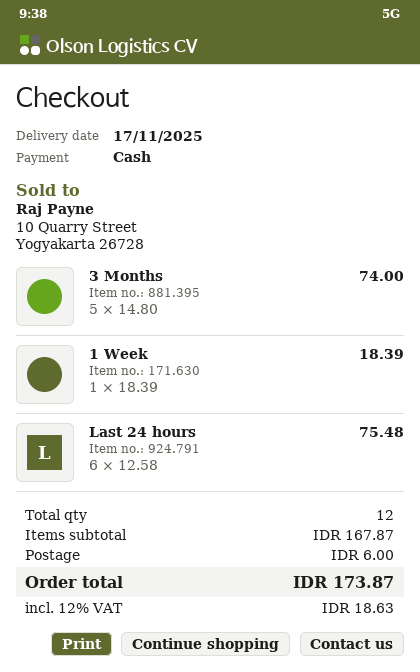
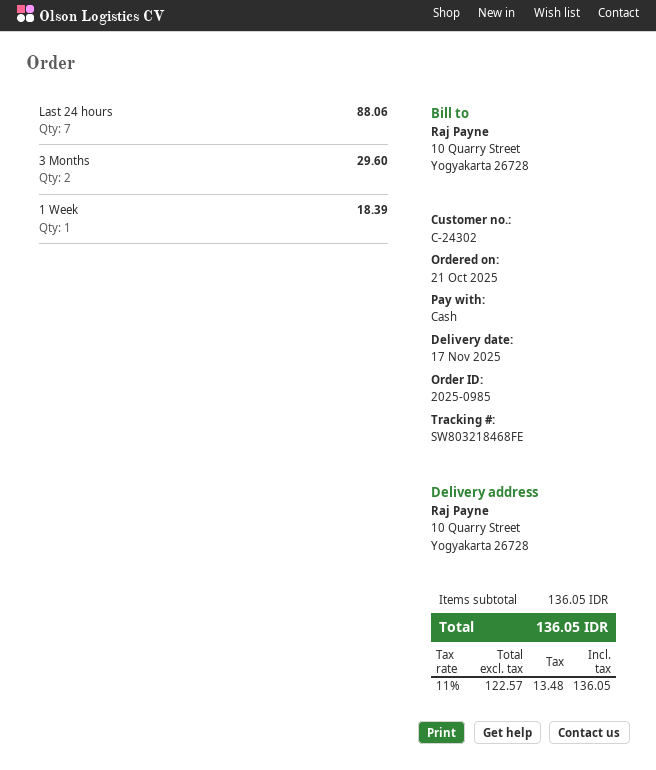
3 Months: 5 for 74.00 -> 2 for 29.60
Last 24 hours: 6 for 75.48 -> 7 for 88.06
subtotal: 167.87 -> 136.05
shipping: 6.00 -> none
tax: 12% = 18.63 -> 11% = 13.48
total: 173.87 -> 136.05

